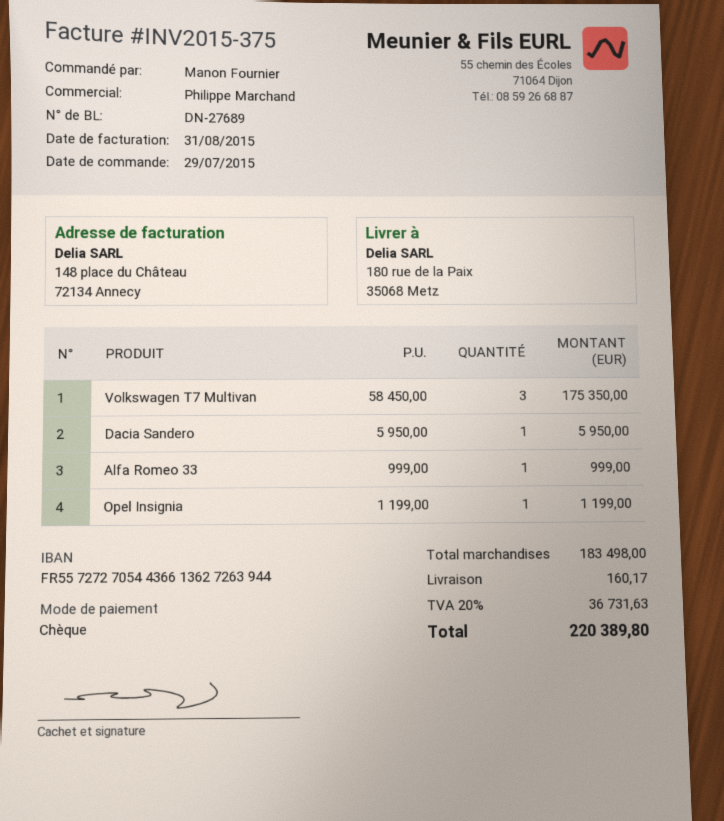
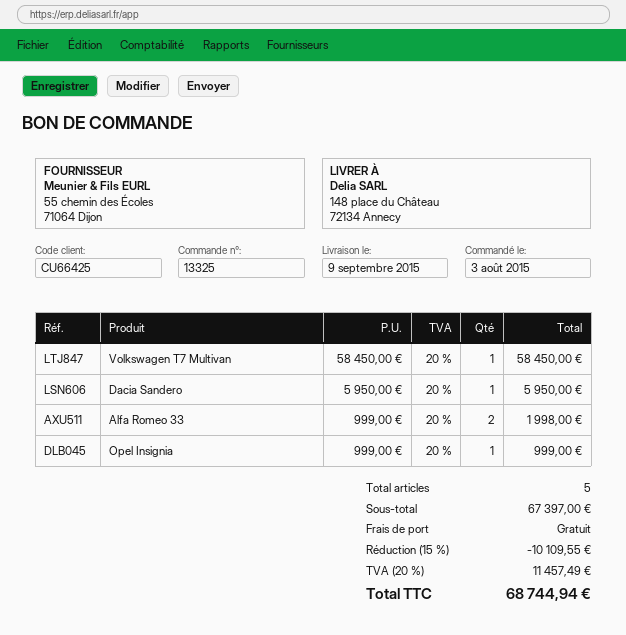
order date: 2015-07-29 -> 2015-08-03
ship to: 180 rue de la Paix, 35068 Metz -> 148 place du Château, 72134 Annecy
Volkswagen T7 Multivan: 3 x 58450.00 = 175350.00 -> 1 x 58450.00 = 58450.00
Alfa Romeo 33: 1 x 999.00 = 999.00 -> 2 x 999.00 = 1998.00
Opel Insignia: 1 x 1199.00 = 1199.00 -> 1 x 999.00 = 999.00
subtotal: 183498.00 -> 67397.00
discount: none -> 15% = 10109.55
shipping: 160.17 -> 0.00
tax: 20% = 36731.63 -> 20% = 11457.49
total: 220389.80 -> 68744.94

